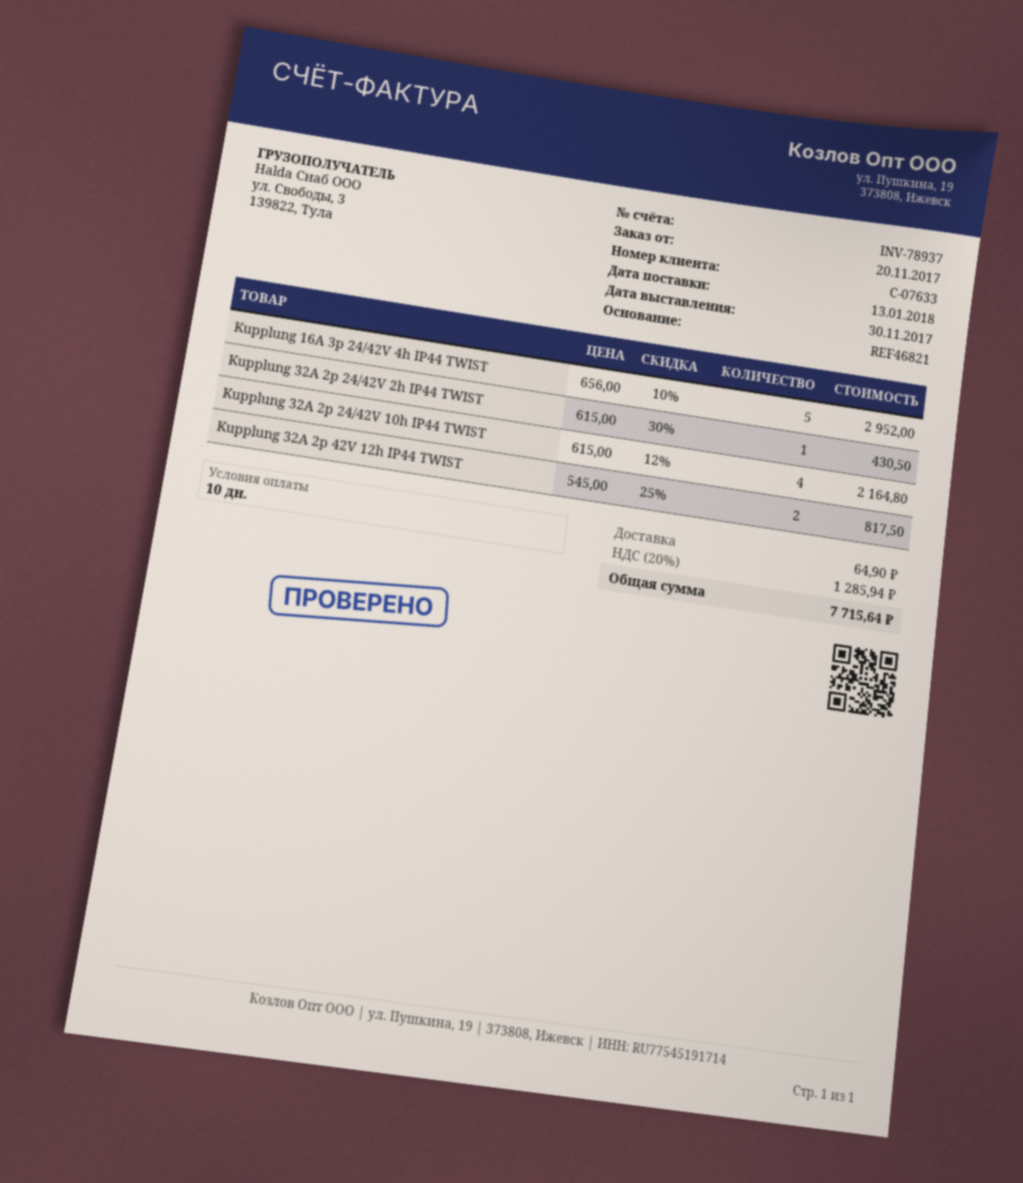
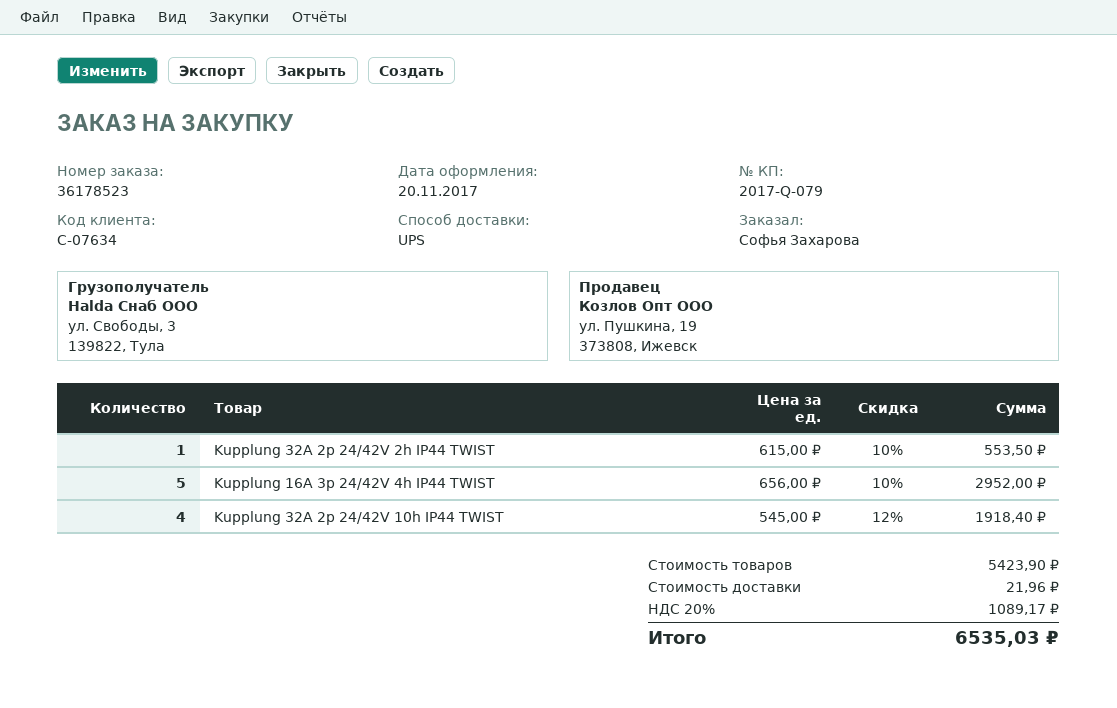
customer number: C-07633 -> C-07634
Kupplung 32A 2p 24/42V 2h IP44 TWIST: 1 x 615.00 - 30% = 430.50 -> 1 x 615.00 - 10% = 553.50
Kupplung 32A 2p 24/42V 10h IP44 TWIST: 4 x 615.00 - 12% = 2164.80 -> 4 x 545.00 - 12% = 1918.40
Kupplung 32A 2p 42V 12h IP44 TWIST: 2 x 545.00 - 25% = 817.50 -> none
shipping: 64.90 -> 21.96
tax: 20% = 1285.94 -> 20% = 1089.17
total: 7715.64 -> 6535.03

